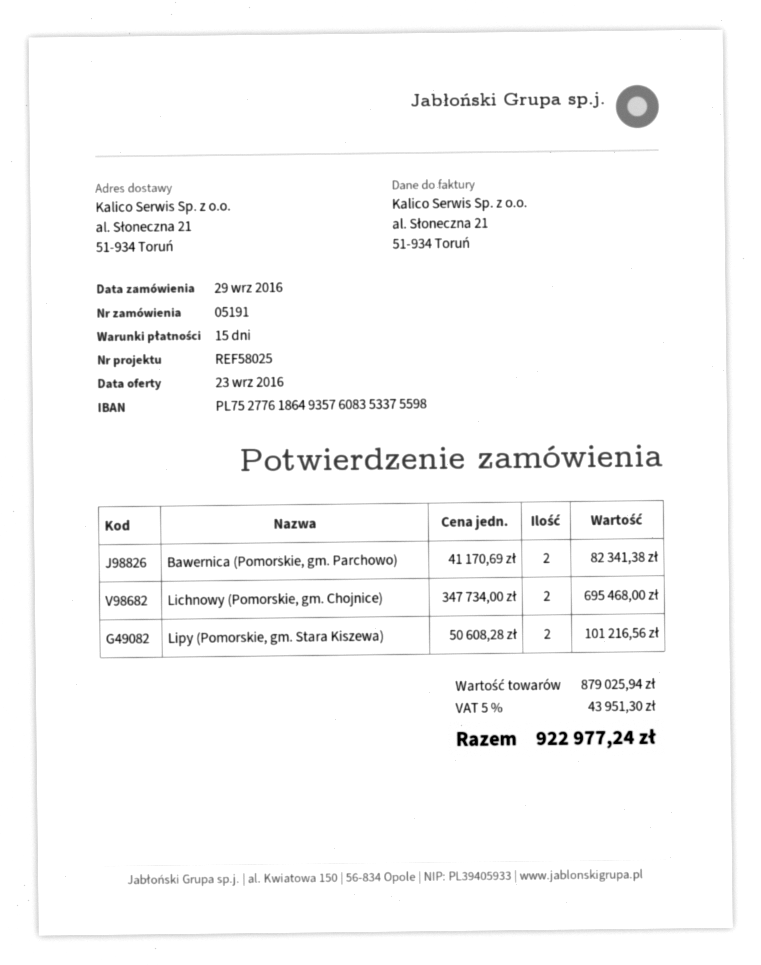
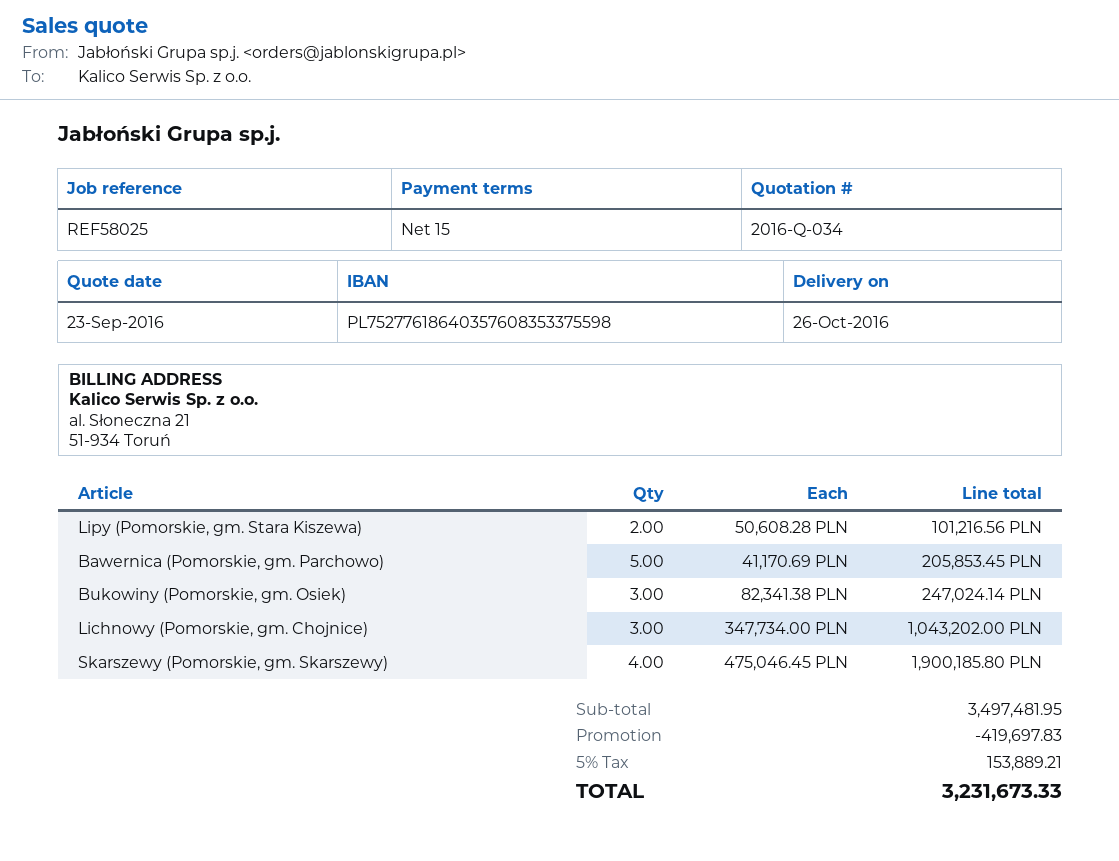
bank account: PL75277618649357608353375598 -> PL75277618640357608353375598
Bawernica (Pomorskie, gm. Parchowo): 2 x 41170.69 = 82341.38 -> 5 x 41170.69 = 205853.45
Lichnowy (Pomorskie, gm. Chojnice): 2 x 347734.00 = 695468.00 -> 3 x 347734.00 = 1043202.00
Bukowiny (Pomorskie, gm. Osiek): none -> 3 x 82341.38 = 247024.14
Skarszewy (Pomorskie, gm. Skarszewy): none -> 4 x 475046.45 = 1900185.80
subtotal: 879025.94 -> 3497481.95
discount: none -> 419697.83
tax: 5% = 43951.30 -> 5% = 153889.21
total: 922977.24 -> 3231673.33

